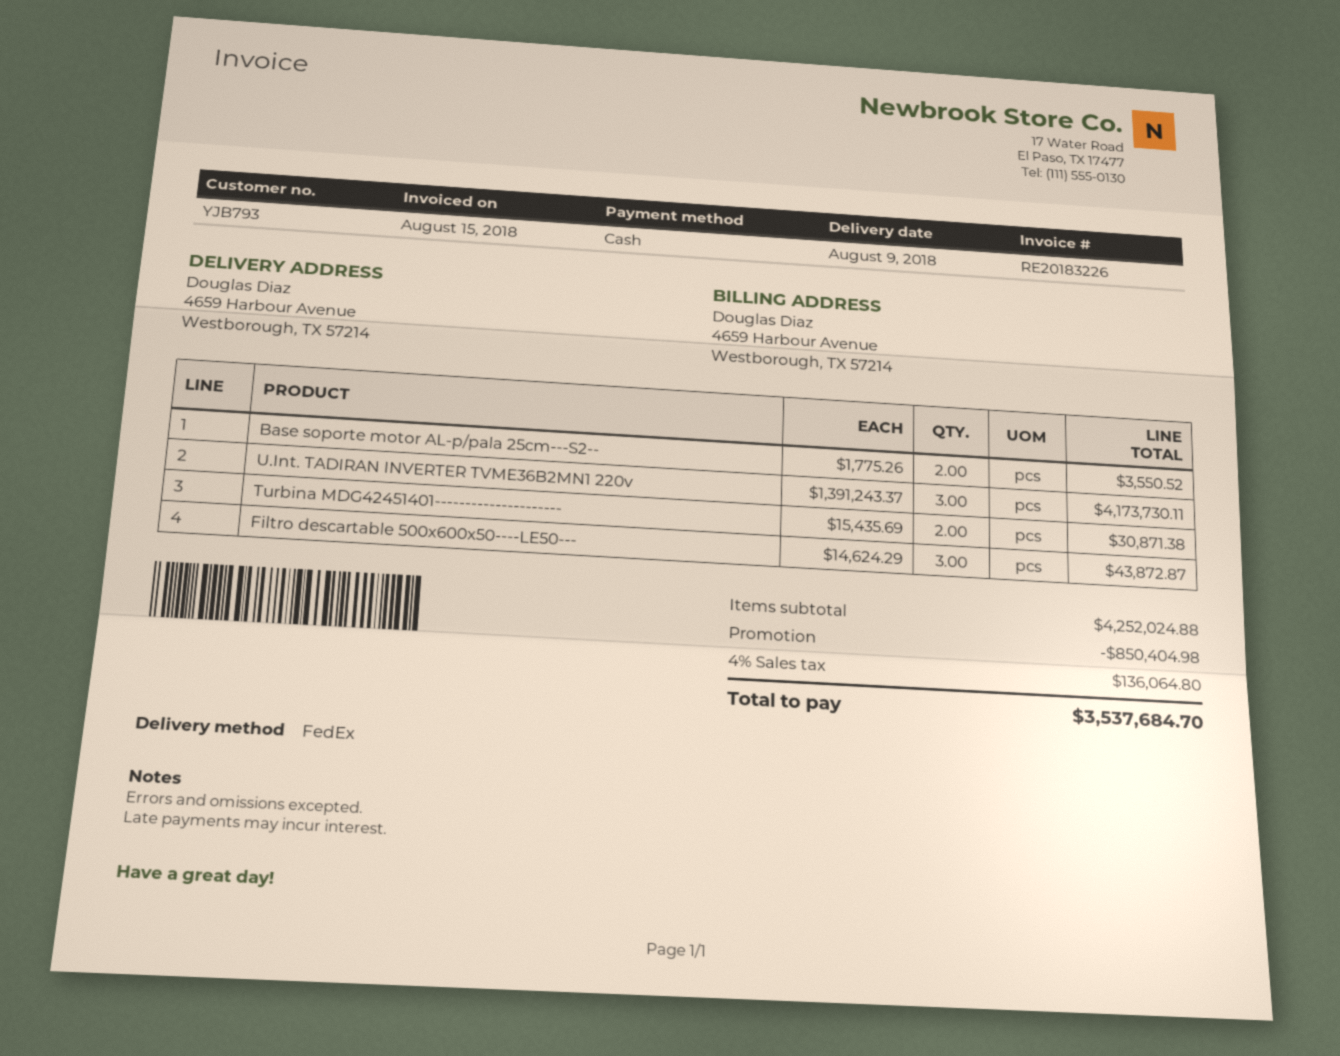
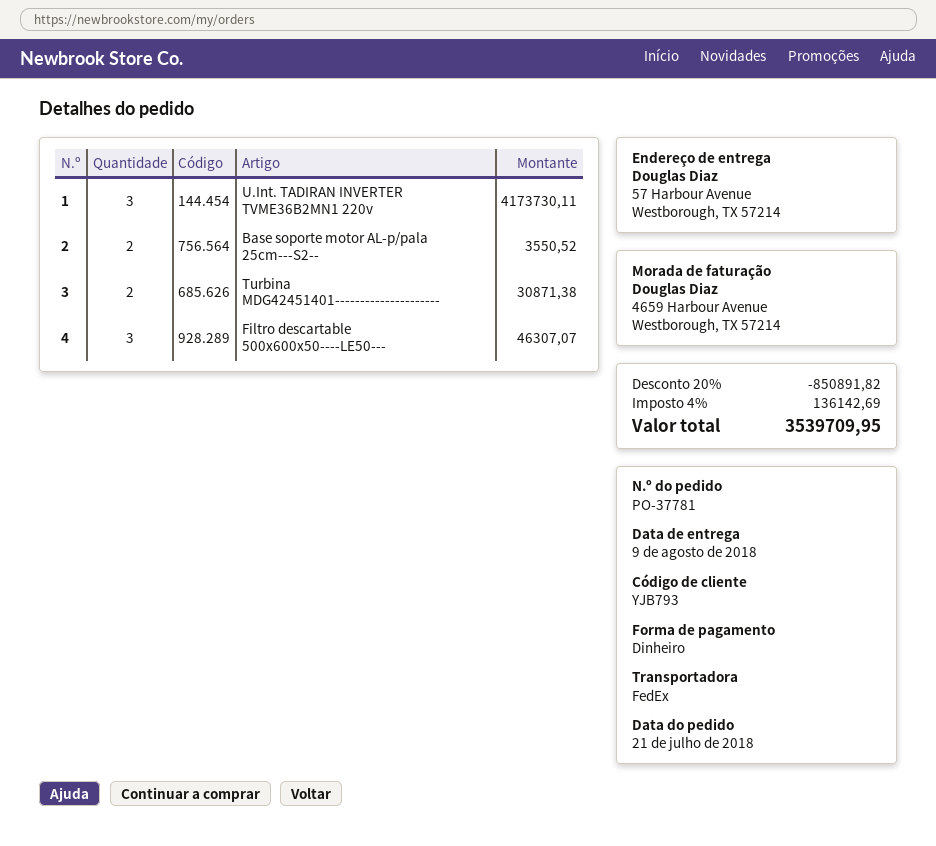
ship to: 4659 Harbour Avenue, Westborough, TX 57214 -> 57 Harbour Avenue, Westborough, TX 57214
Filtro descartable 500x600x50----LE50---: 3 for 43872.87 -> 3 for 46307.07
discount: 850404.98 -> 850891.82
tax: 4% = 136064.80 -> 4% = 136142.69
total: 3537684.70 -> 3539709.95

